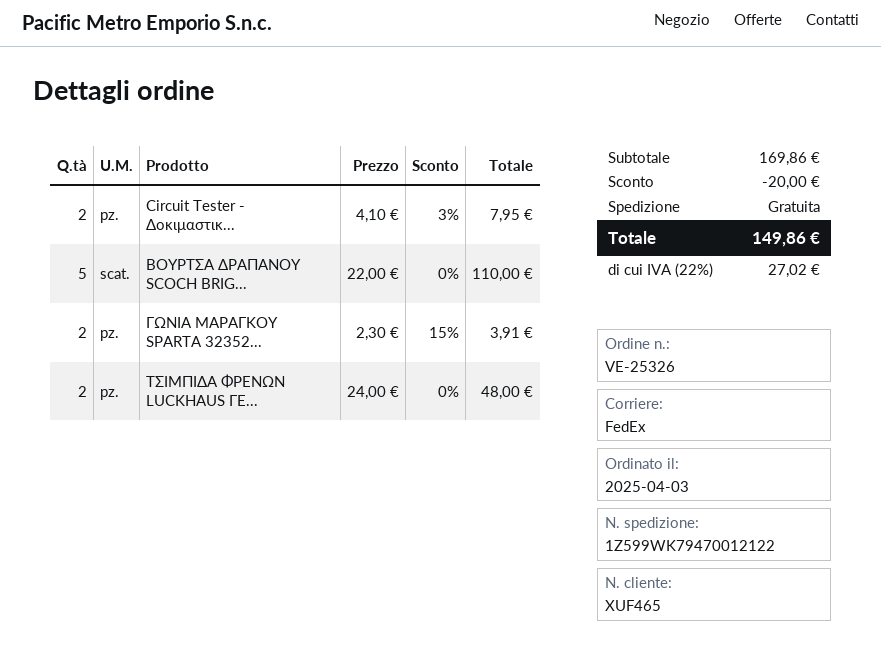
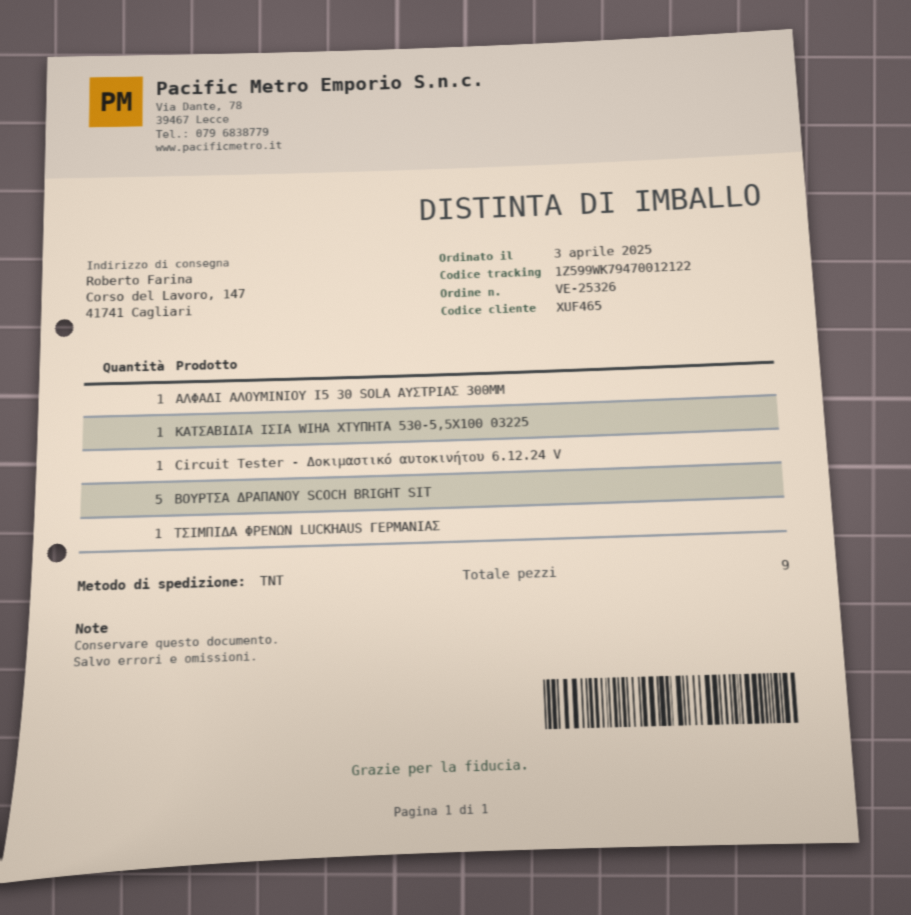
shipping method: FedEx -> TNT
Circuit Tester - Δοκιμαστικ...: 2 -> 1
ΓΩΝΙΑ ΜΑΡΑΓΚΟΥ SPARTA 32352...: 2 -> none
ΤΣΙΜΠΙΔΑ ΦΡΕΝΩΝ LUCKHAUS ΓΕ...: 2 -> 1
ΑΛΦΑΔΙ ΑΛΟΥΜΙΝΙΟΥ I5 30 SOLA ΑΥΣΤΡΙΑΣ 300ΜΜ: none -> 1
ΚΑΤΣΑΒΙΔΙΑ ΙΣΙΑ WIHA ΧΤΥΠΗΤΑ 530-5,5X100 03225: none -> 1

